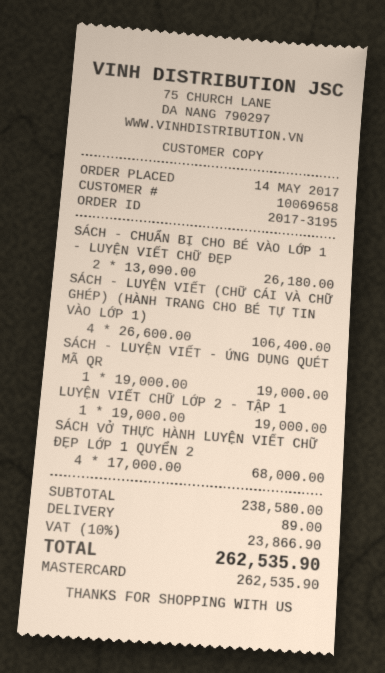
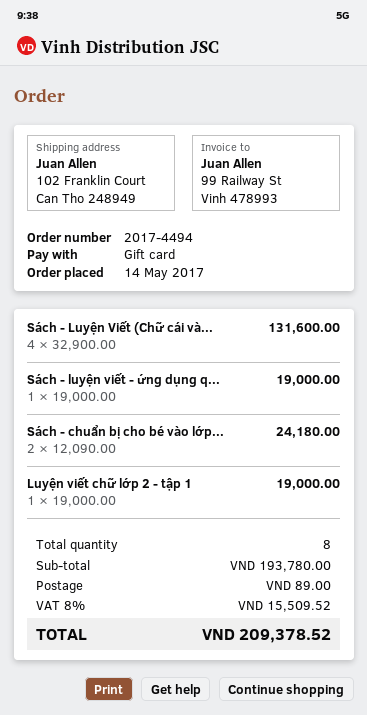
order number: 2017-3195 -> 2017-4494
payment method: Mastercard -> gift card
SÁCH - CHUẨN BỊ CHO BÉ VÀO LỚP 1 - LUYỆN VIẾT CHỮ ĐẸP: 2 x 13090.00 = 26180.00 -> 2 x 12090.00 = 24180.00
SÁCH - LUYỆN VIẾT (CHỮ CÁI VÀ CHỮ GHÉP) (HÀNH TRANG CHO BÉ TỰ TIN VÀO LỚP 1): 4 x 26600.00 = 106400.00 -> 4 x 32900.00 = 131600.00
SÁCH VỞ THỰC HÀNH LUYỆN VIẾT CHỮ ĐẸP LỚP 1 QUYỂN 2: 4 x 17000.00 = 68000.00 -> none
subtotal: 238580.00 -> 193780.00
tax: 10% = 23866.90 -> 8% = 15509.52
total: 262535.90 -> 209378.52

